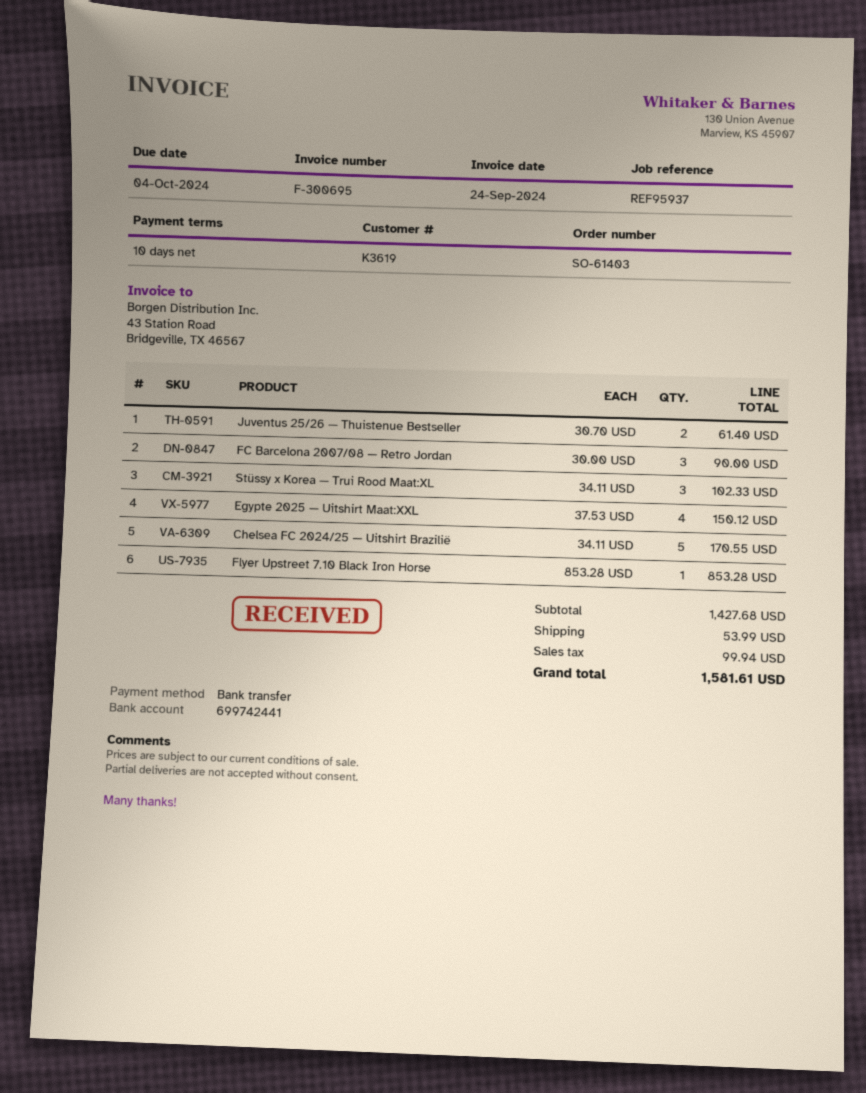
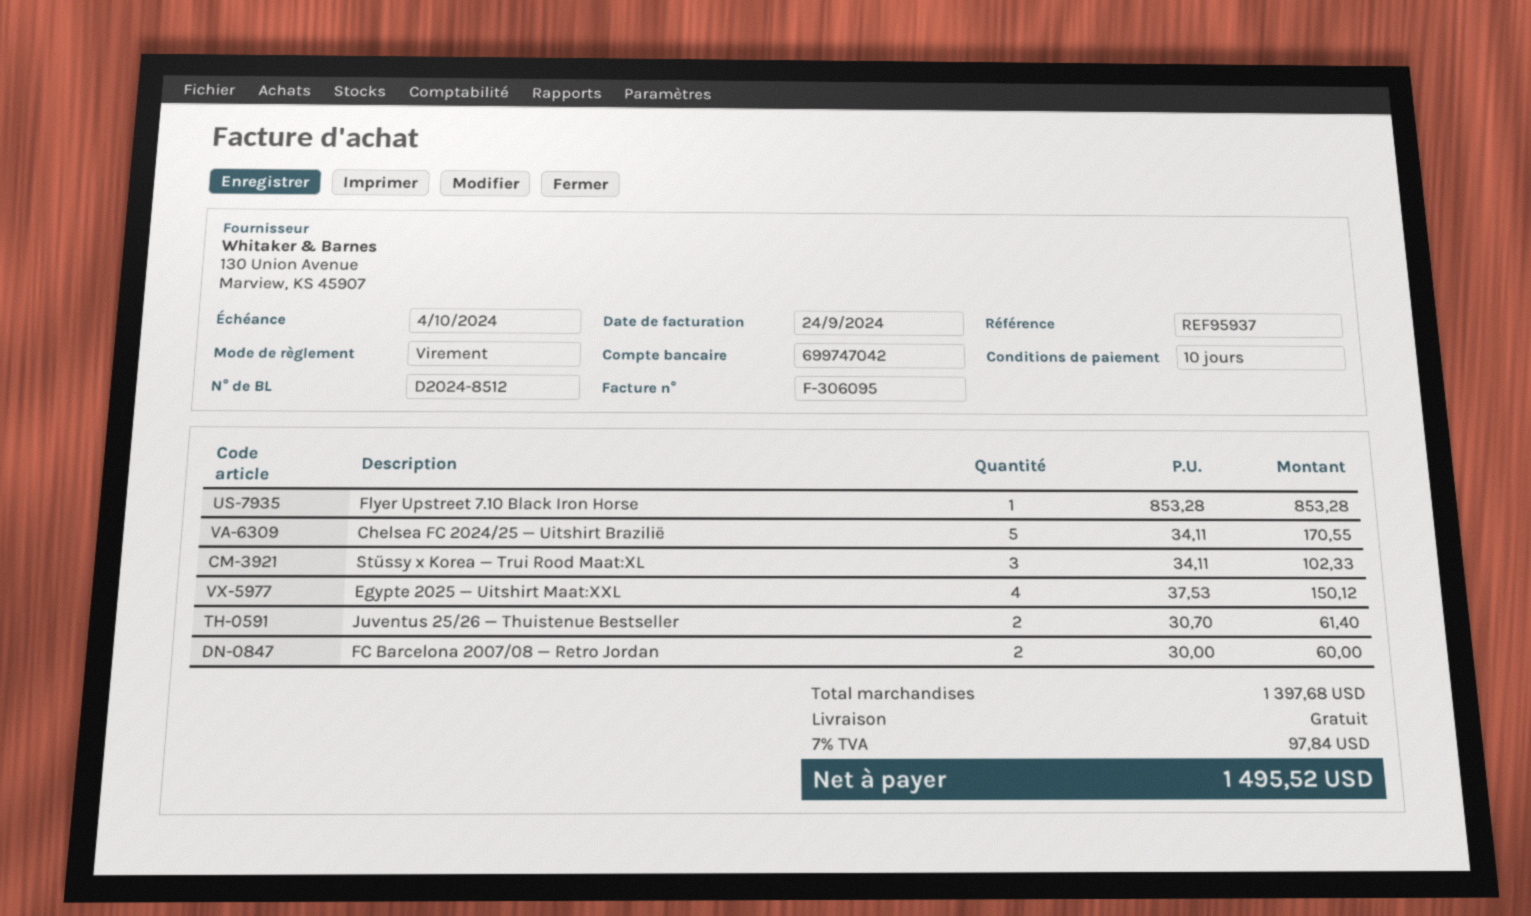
invoice number: F-300695 -> F-306095
bank account: 699742441 -> 699747042
FC Barcelona 2007/08 — Retro Jordan: 3 x 30.00 = 90.00 -> 2 x 30.00 = 60.00
subtotal: 1427.68 -> 1397.68
shipping: 53.99 -> 0.00
tax: 99.94 -> 97.84
total: 1581.61 -> 1495.52

